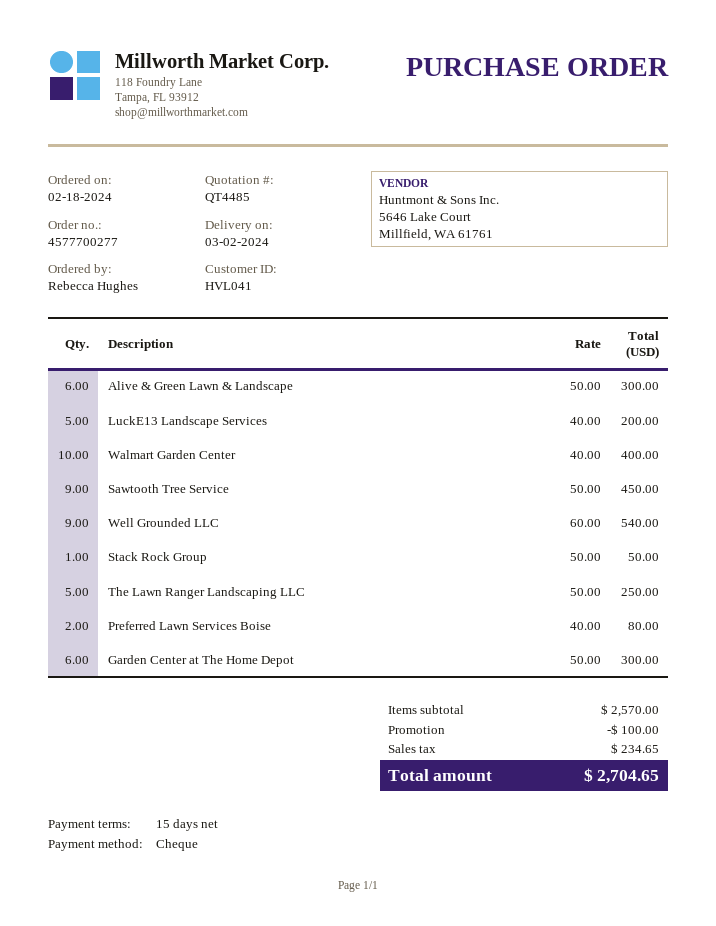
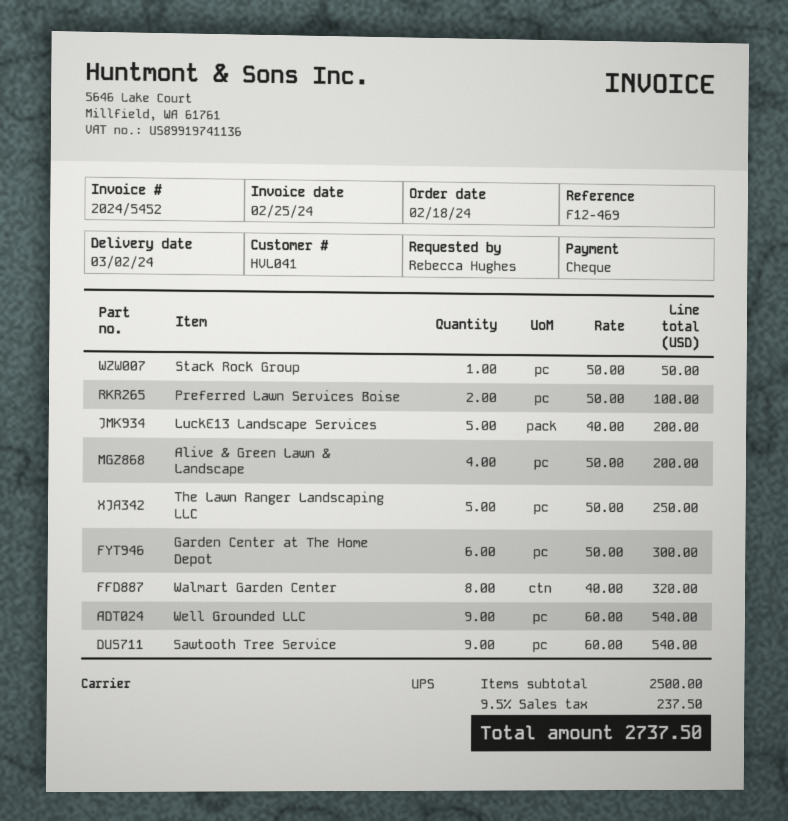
Alive & Green Lawn & Landscape: 6 x 50.00 = 300.00 -> 4 x 50.00 = 200.00
Walmart Garden Center: 10 x 40.00 = 400.00 -> 8 x 40.00 = 320.00
Sawtooth Tree Service: 9 x 50.00 = 450.00 -> 9 x 60.00 = 540.00
Preferred Lawn Services Boise: 2 x 40.00 = 80.00 -> 2 x 50.00 = 100.00
subtotal: 2570.00 -> 2500.00
discount: 100.00 -> none
tax: 234.65 -> 237.50
total: 2704.65 -> 2737.50

